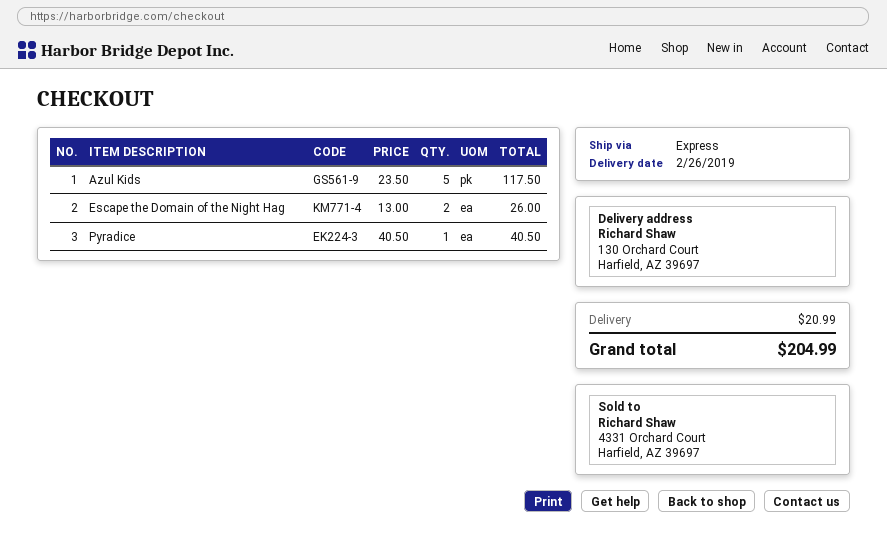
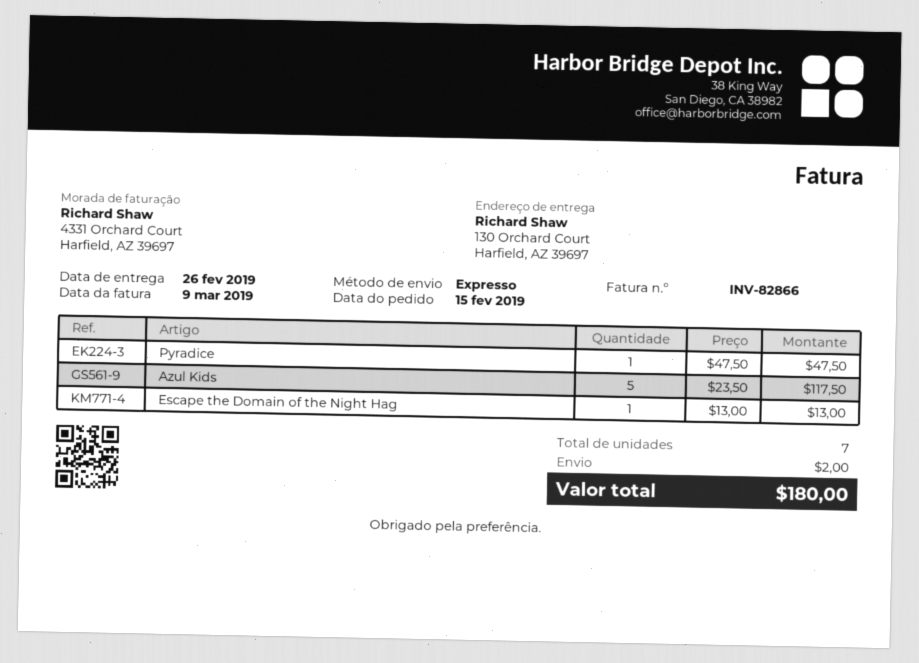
Escape the Domain of the Night Hag: 2 x 13.00 = 26.00 -> 1 x 13.00 = 13.00
Pyradice: 1 x 40.50 = 40.50 -> 1 x 47.50 = 47.50
shipping: 20.99 -> 2.00
total: 204.99 -> 180.00

